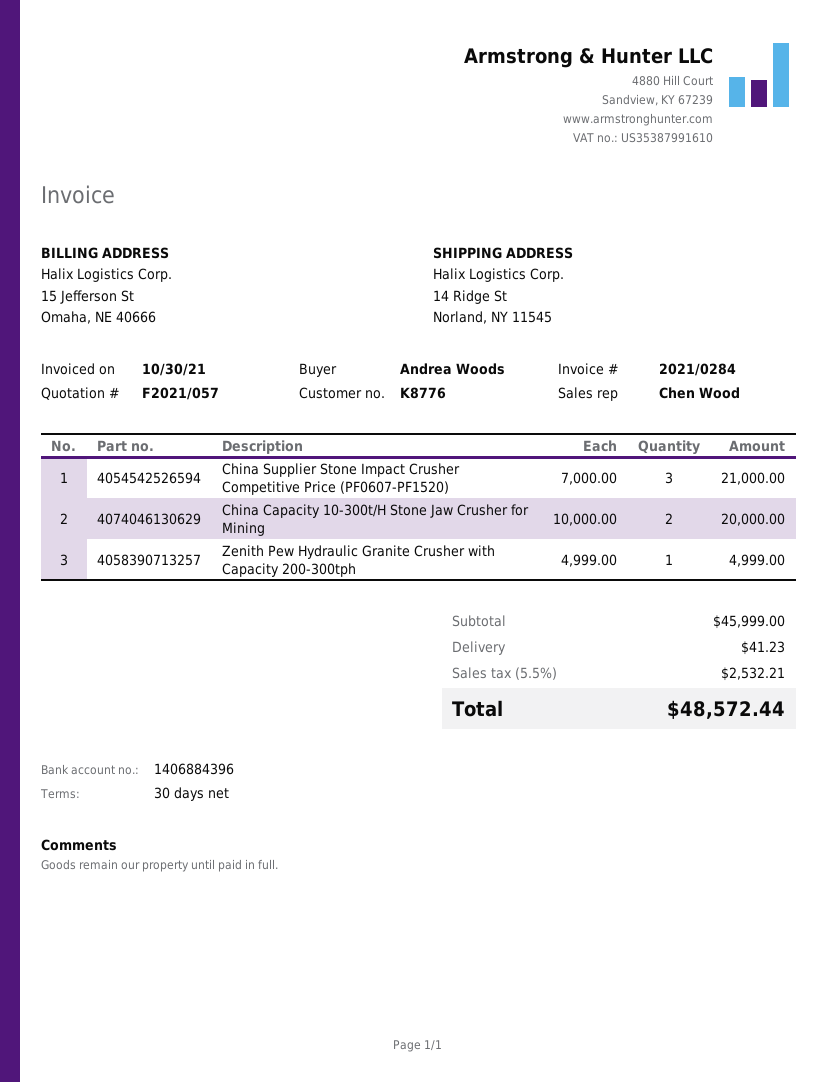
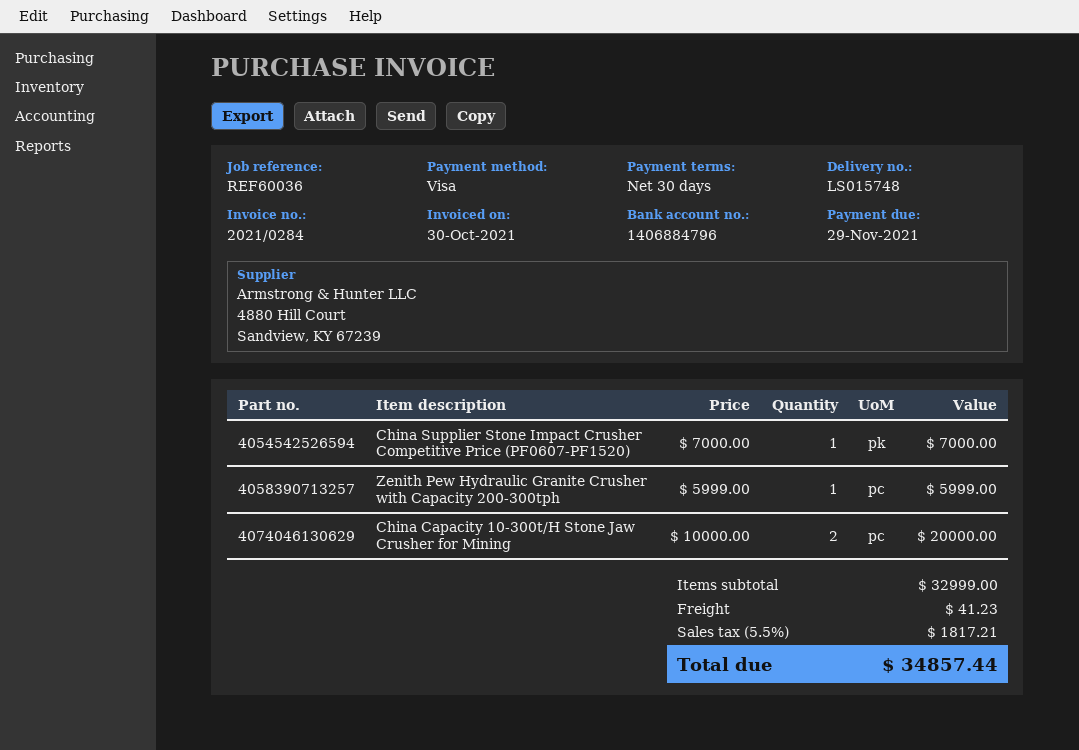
bank account: 1406884396 -> 1406884796
China Supplier Stone Impact Crusher Competitive Price (PF0607-PF1520): 3 x 7000.00 = 21000.00 -> 1 x 7000.00 = 7000.00
Zenith Pew Hydraulic Granite Crusher with Capacity 200-300tph: 1 x 4999.00 = 4999.00 -> 1 x 5999.00 = 5999.00
subtotal: 45999.00 -> 32999.00
tax: 5.5% = 2532.21 -> 5.5% = 1817.21
total: 48572.44 -> 34857.44

